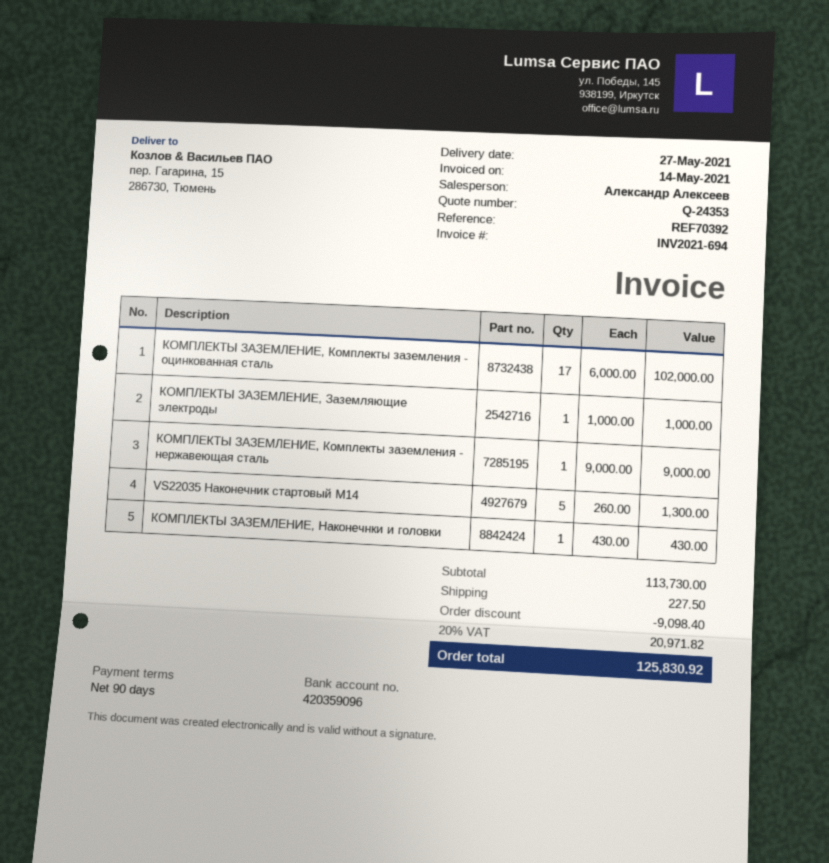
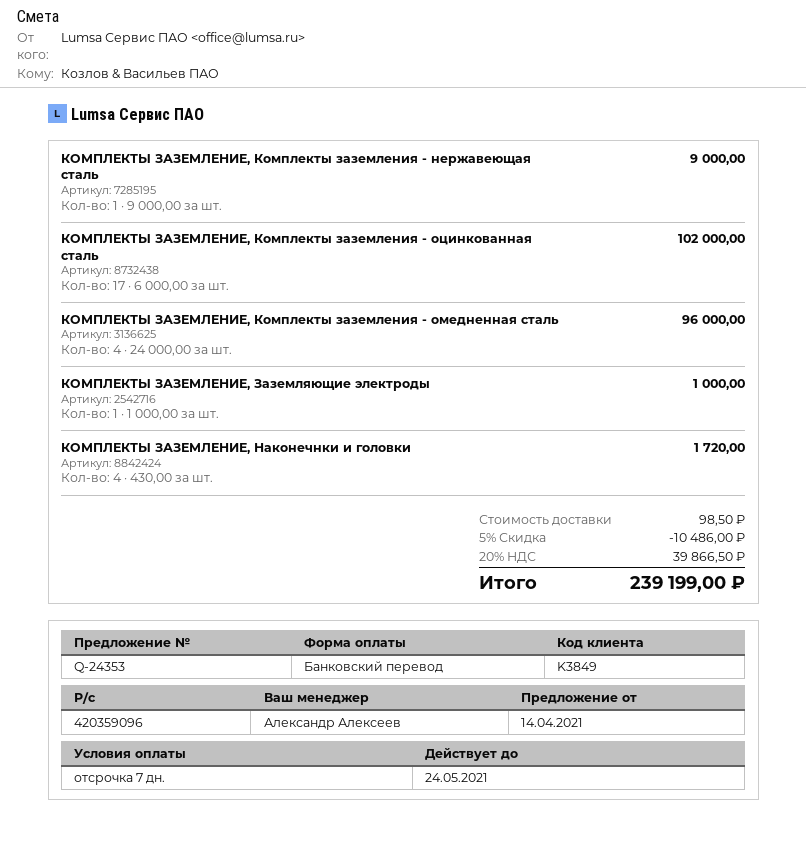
payment terms: 90 days -> 7 days
VS22035 Наконечник стартовый М14: 5 x 260.00 = 1300.00 -> none
КОМПЛЕКТЫ ЗАЗЕМЛЕНИЕ, Наконечнки и головки: 1 x 430.00 = 430.00 -> 4 x 430.00 = 1720.00
КОМПЛЕКТЫ ЗАЗЕМЛЕНИЕ, Комплекты заземления - омедненная сталь: none -> 4 x 24000.00 = 96000.00
discount: 9098.40 -> 10486.00
shipping: 227.50 -> 98.50
tax: 20% = 20971.82 -> 20% = 39866.50
total: 125830.92 -> 239199.00

